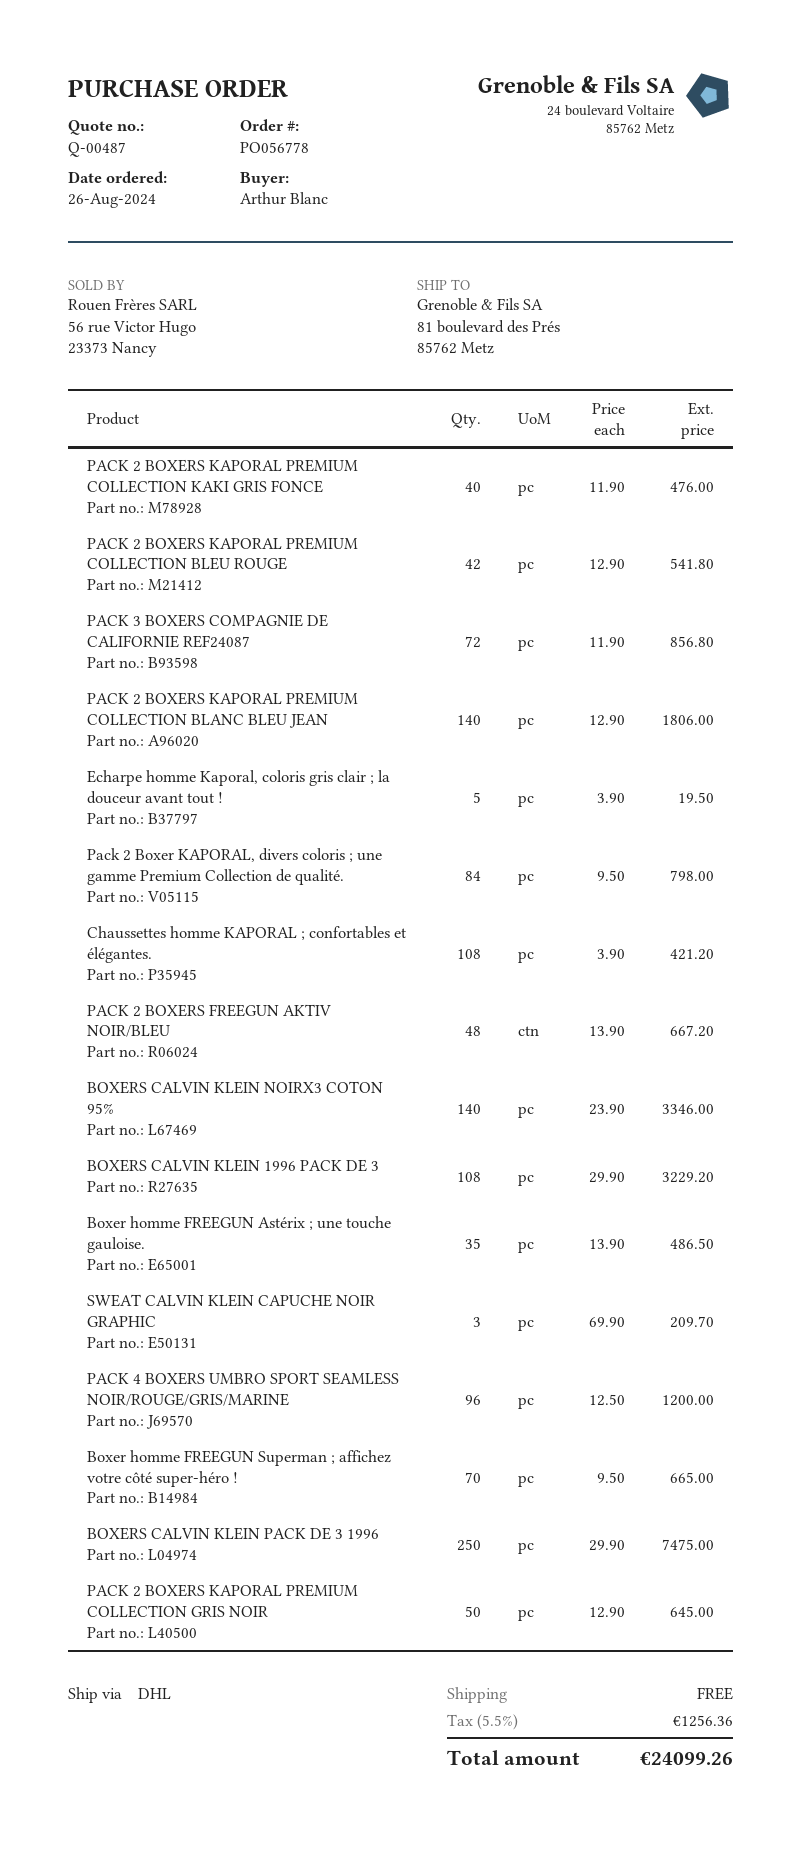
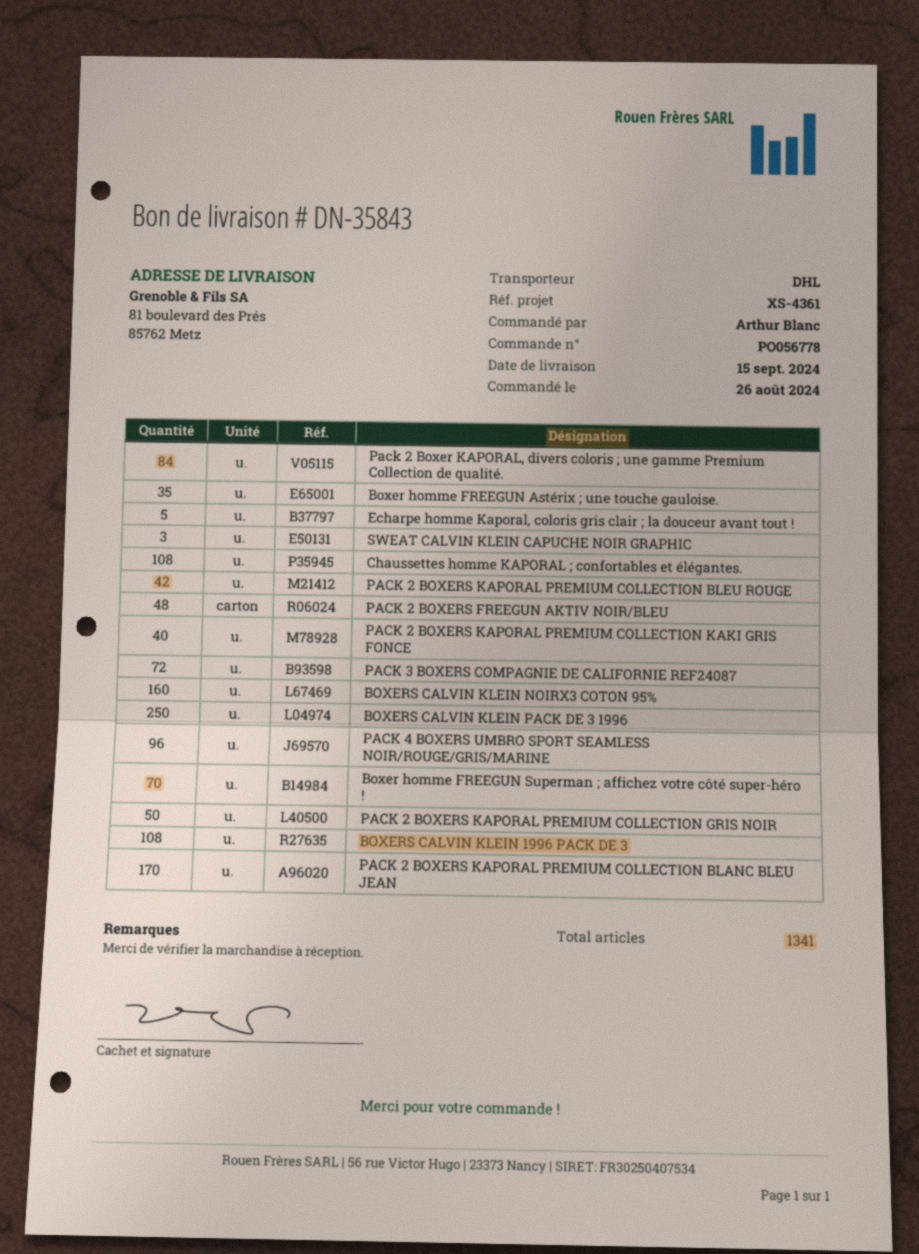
PACK 2 BOXERS KAPORAL PREMIUM COLLECTION BLANC BLEU JEAN: 140 -> 170
BOXERS CALVIN KLEIN NOIRX3 COTON 95%: 140 -> 160

